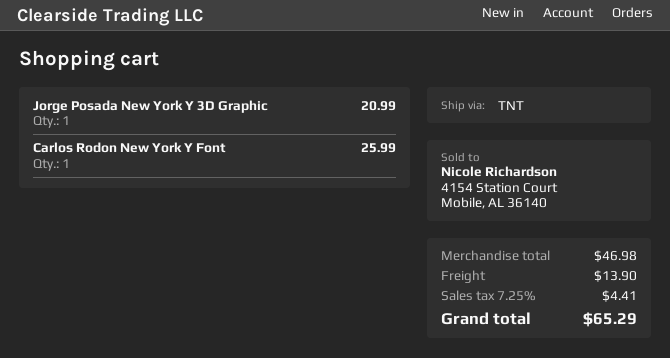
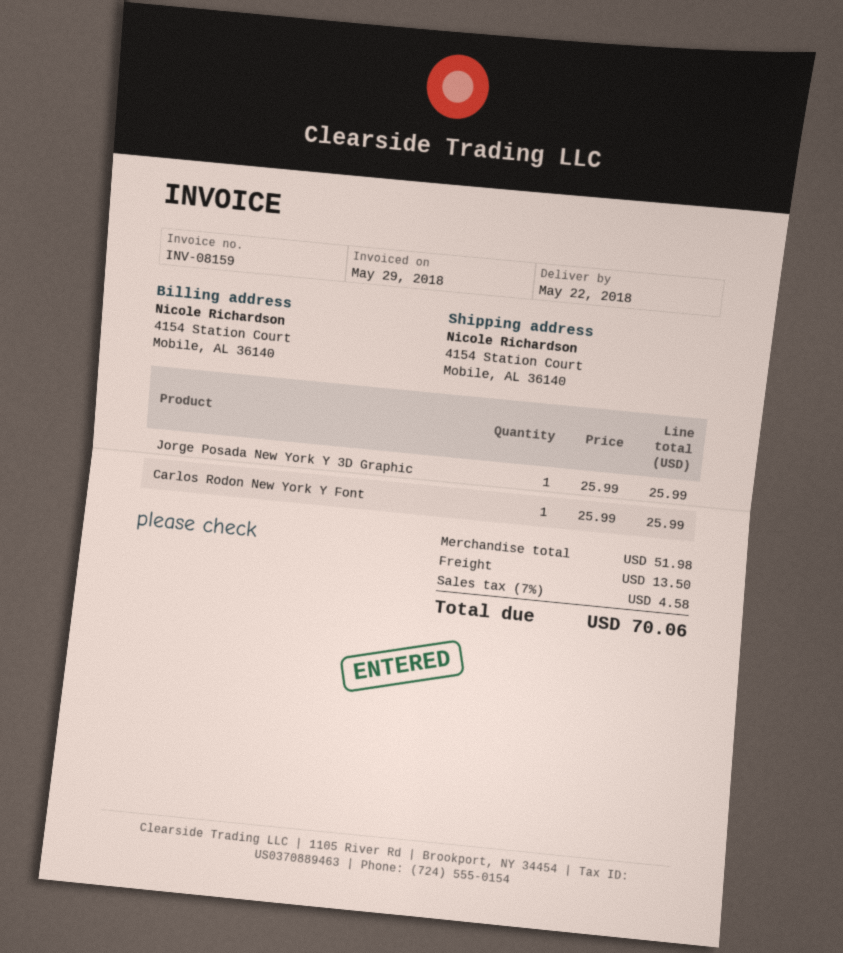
Jorge Posada New York Y 3D Graphic: 1 for 20.99 -> 1 for 25.99
subtotal: 46.98 -> 51.98
shipping: 13.90 -> 13.50
tax: 7.25% = 4.41 -> 7% = 4.58
total: 65.29 -> 70.06

